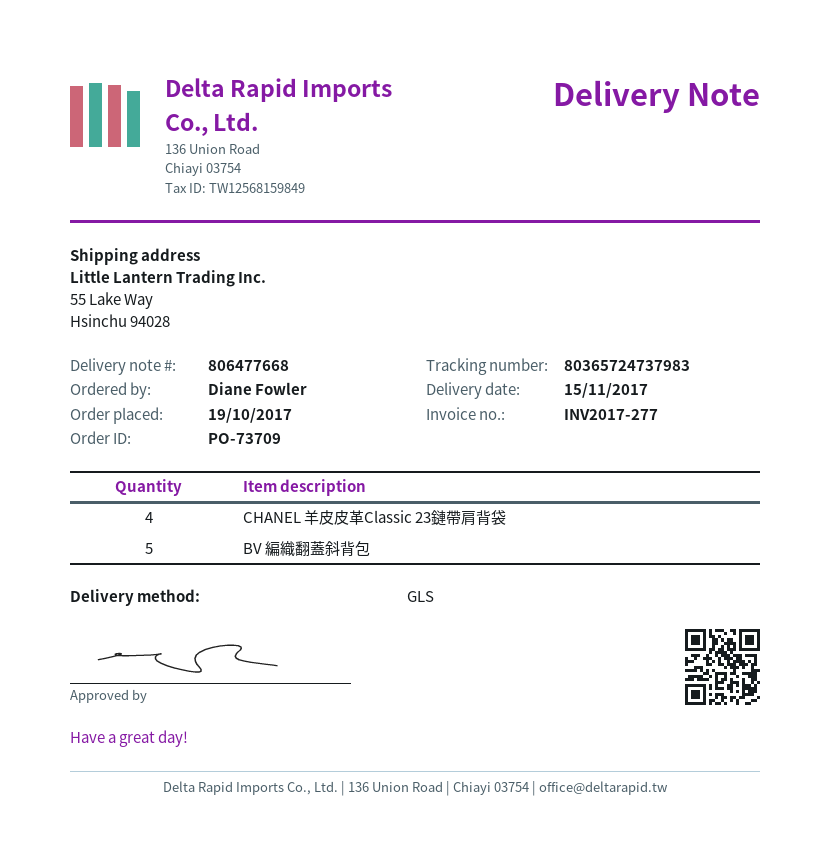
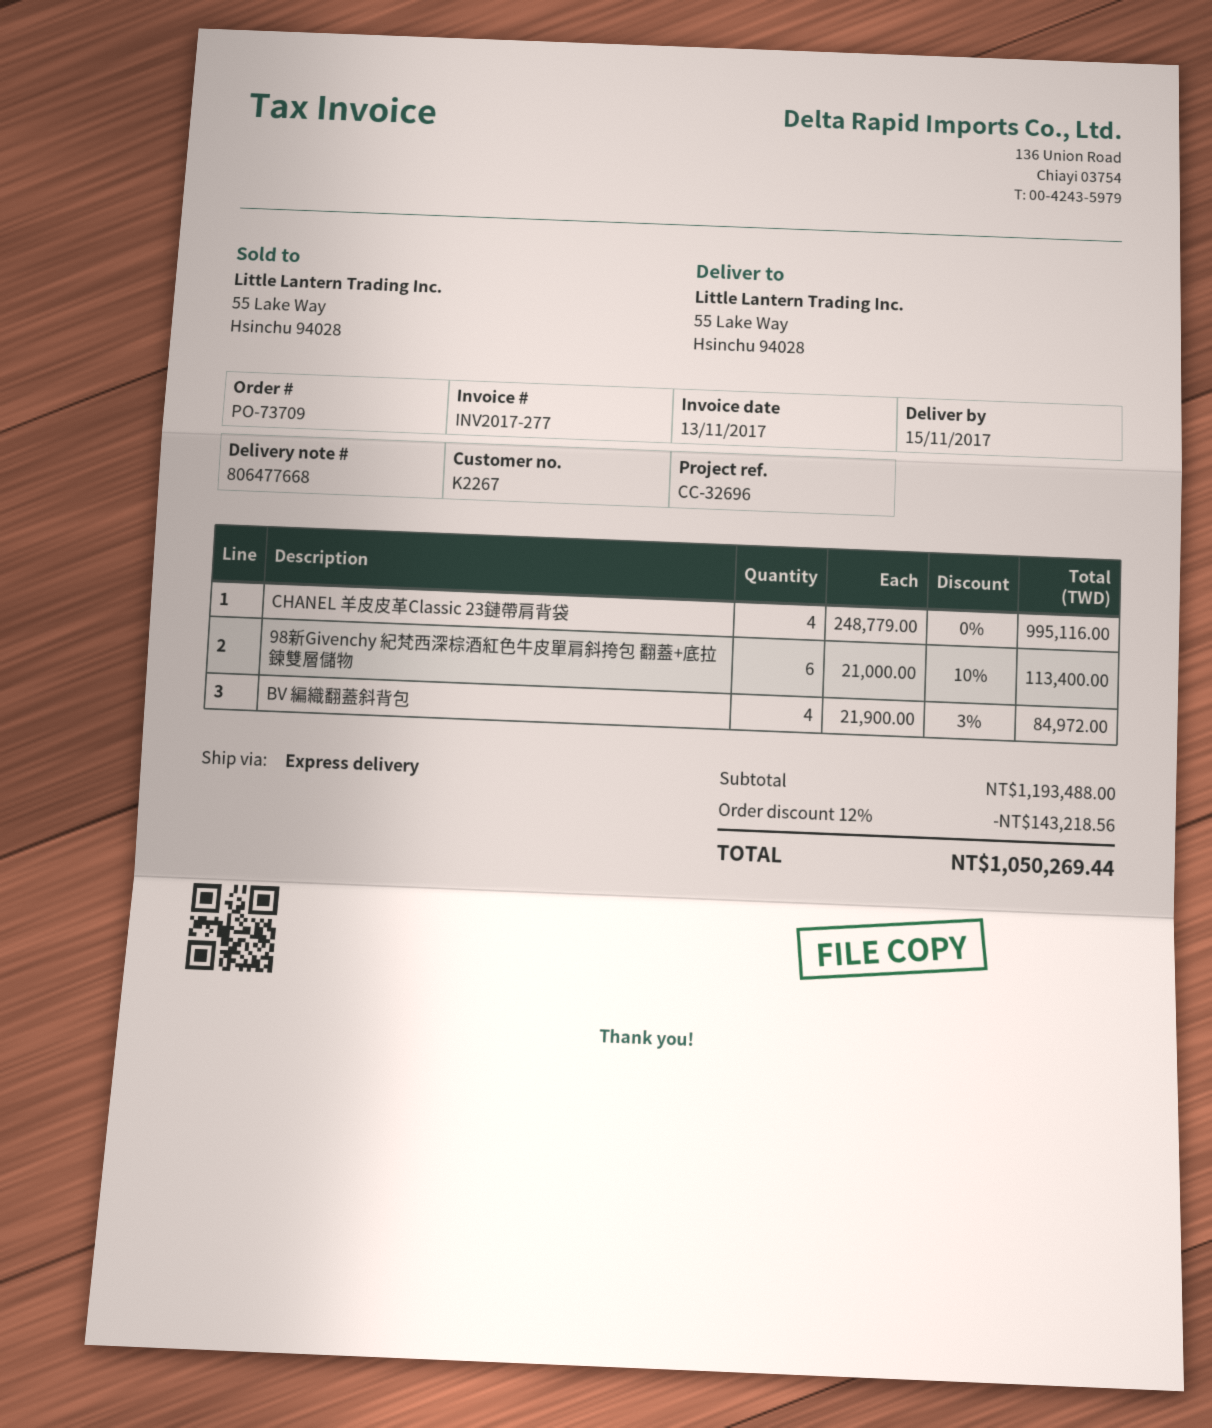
shipping method: GLS -> express
BV 編織翻蓋斜背包: 5 -> 4
98新Givenchy 紀梵西深棕酒紅色牛皮單肩斜挎包 翻蓋+底拉鍊雙層儲物: none -> 6

